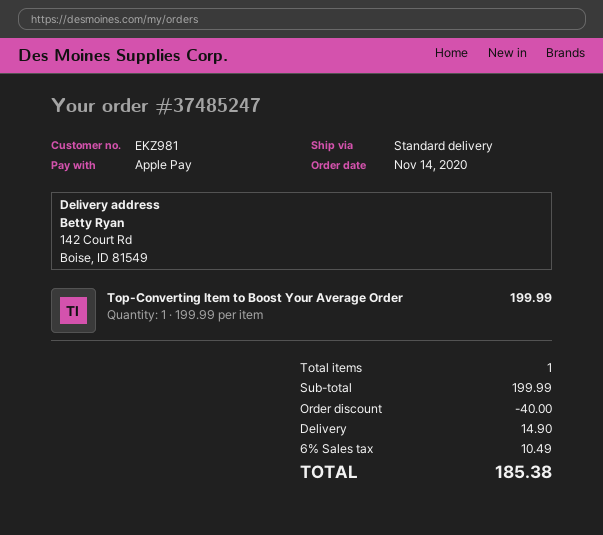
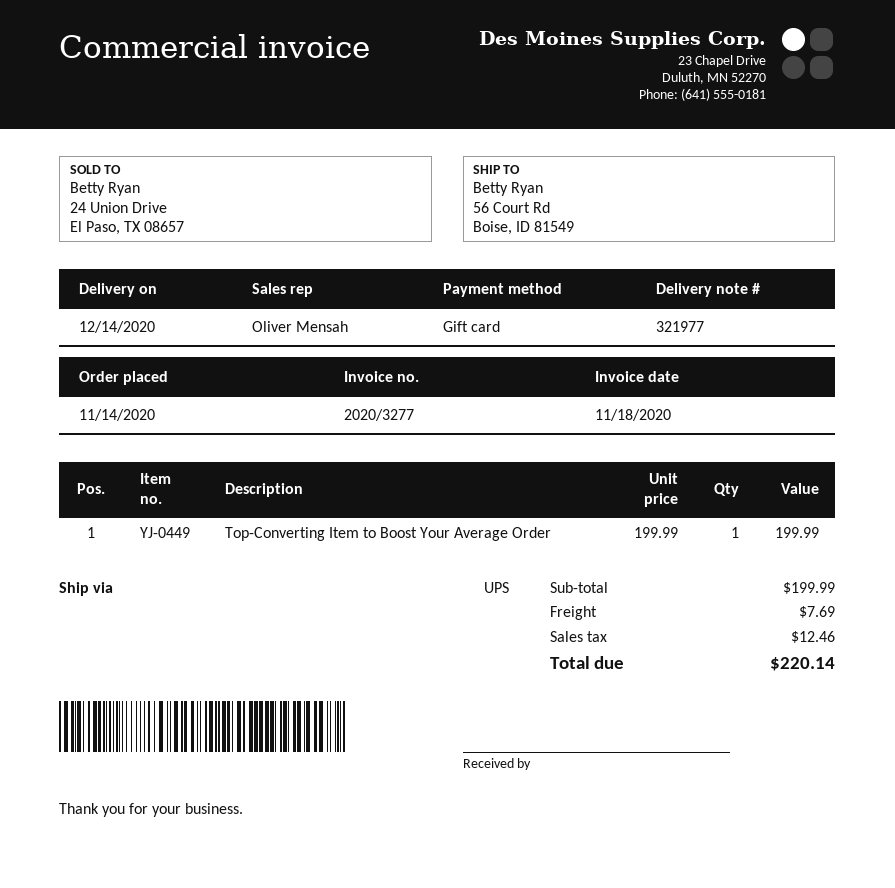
payment method: Apple Pay -> gift card
shipping method: standard -> UPS
ship to: 142 Court Rd, Boise, ID 81549 -> 56 Court Rd, Boise, ID 81549
discount: 40.00 -> none
shipping: 14.90 -> 7.69
tax: 10.49 -> 12.46
total: 185.38 -> 220.14

